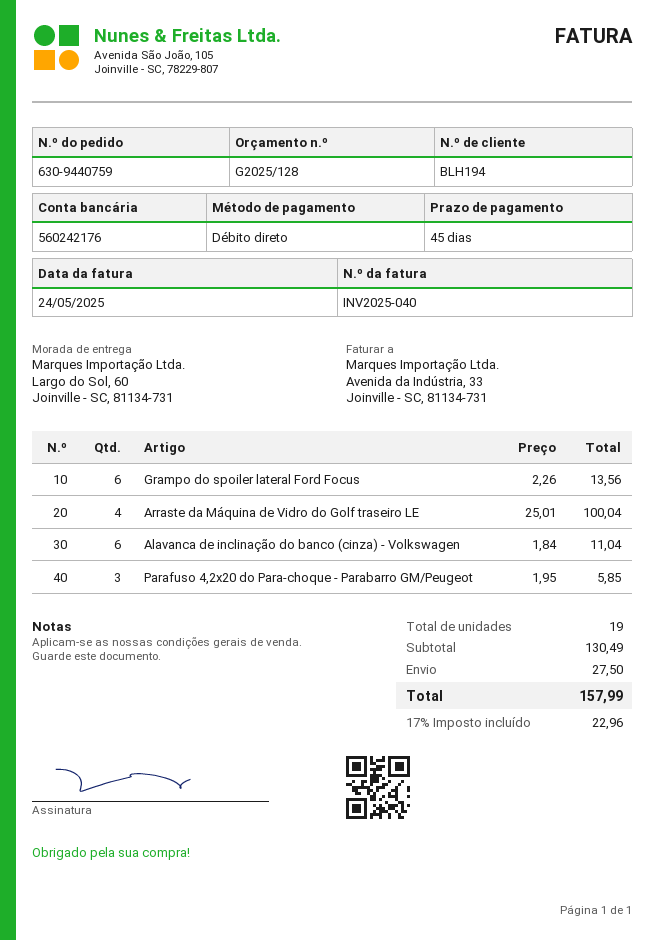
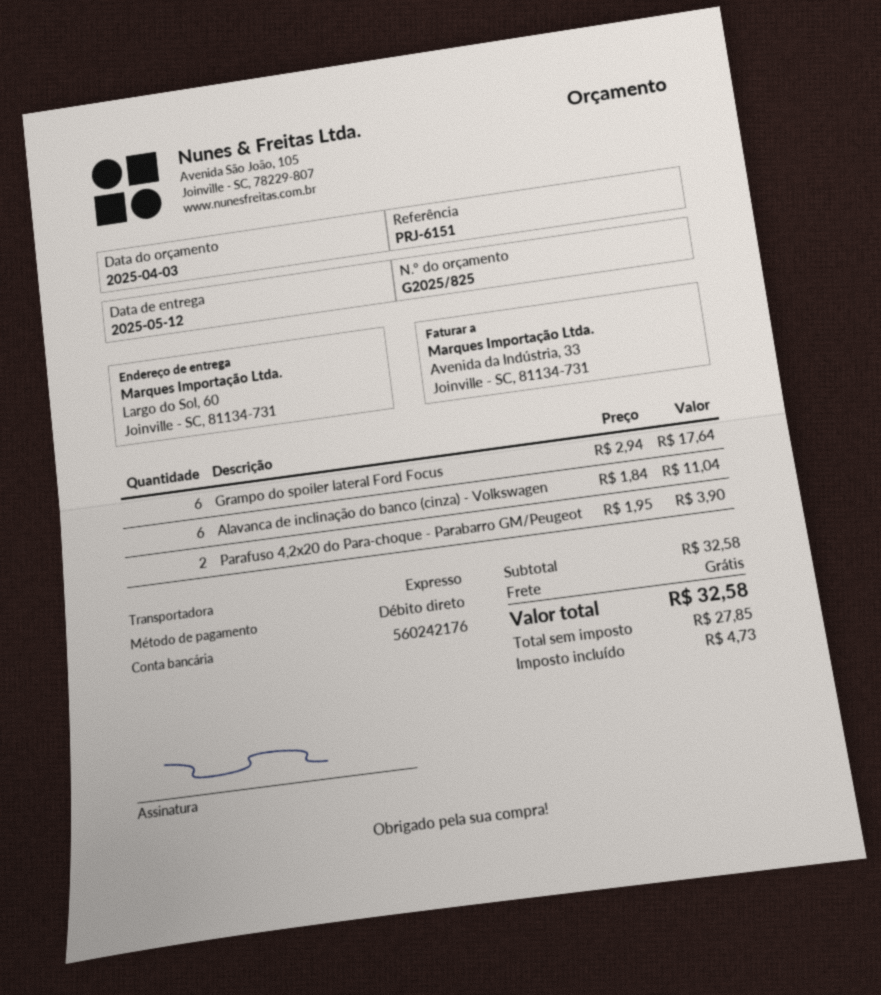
quote number: G2025/128 -> G2025/825
Grampo do spoiler lateral Ford Focus: 6 x 2.26 = 13.56 -> 6 x 2.94 = 17.64
Arraste da Máquina de Vidro do Golf traseiro LE: 4 x 25.01 = 100.04 -> none
Parafuso 4,2x20 do Para-choque - Parabarro GM/Peugeot: 3 x 1.95 = 5.85 -> 2 x 1.95 = 3.90
subtotal: 130.49 -> 32.58
shipping: 27.50 -> 0.00
tax: 22.96 -> 4.73
total: 157.99 -> 32.58

